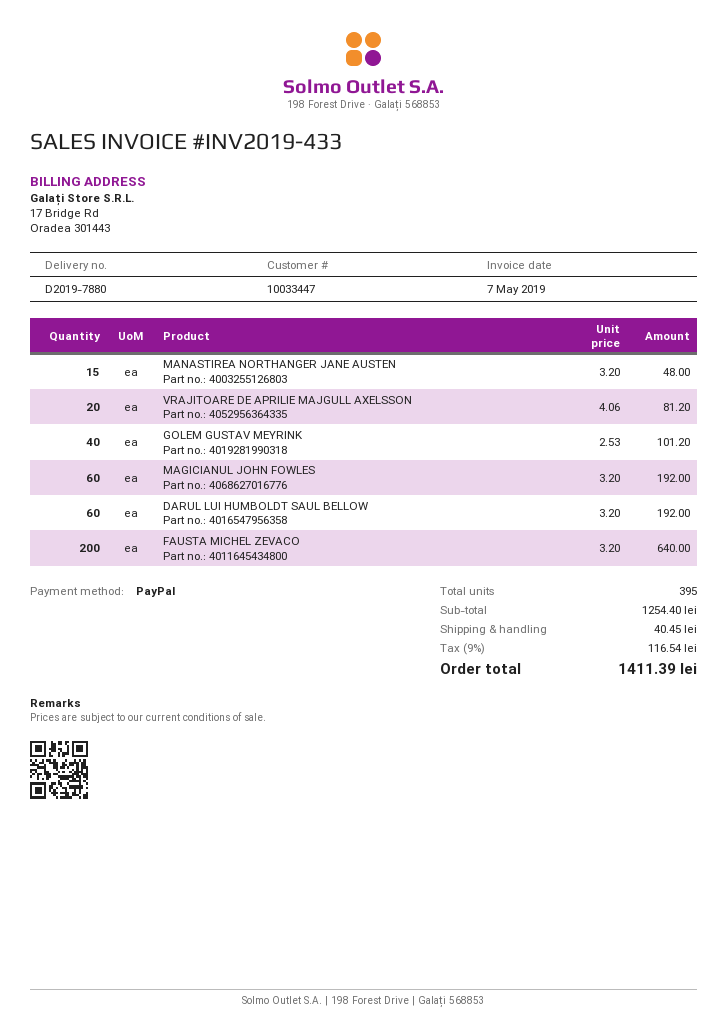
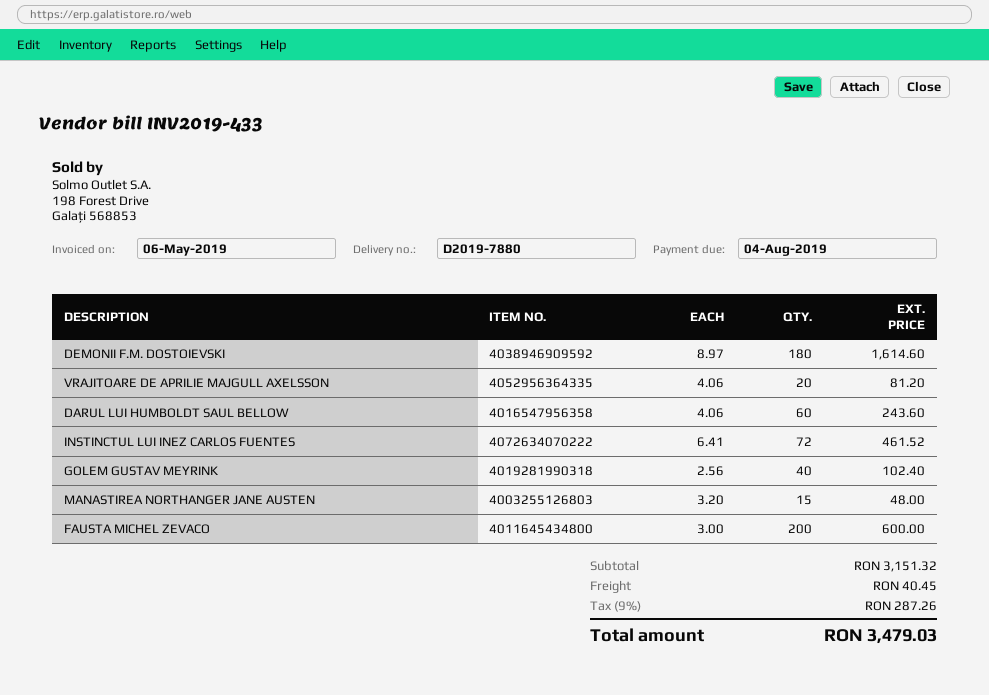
invoice date: 2019-05-07 -> 2019-05-06
GOLEM GUSTAV MEYRINK: 40 x 2.53 = 101.20 -> 40 x 2.56 = 102.40
MAGICIANUL JOHN FOWLES: 60 x 3.20 = 192.00 -> none
DARUL LUI HUMBOLDT SAUL BELLOW: 60 x 3.20 = 192.00 -> 60 x 4.06 = 243.60
FAUSTA MICHEL ZEVACO: 200 x 3.20 = 640.00 -> 200 x 3.00 = 600.00
DEMONII F.M. DOSTOIEVSKI: none -> 180 x 8.97 = 1614.60
INSTINCTUL LUI INEZ CARLOS FUENTES: none -> 72 x 6.41 = 461.52
subtotal: 1254.40 -> 3151.32
tax: 9% = 116.54 -> 9% = 287.26
total: 1411.39 -> 3479.03

